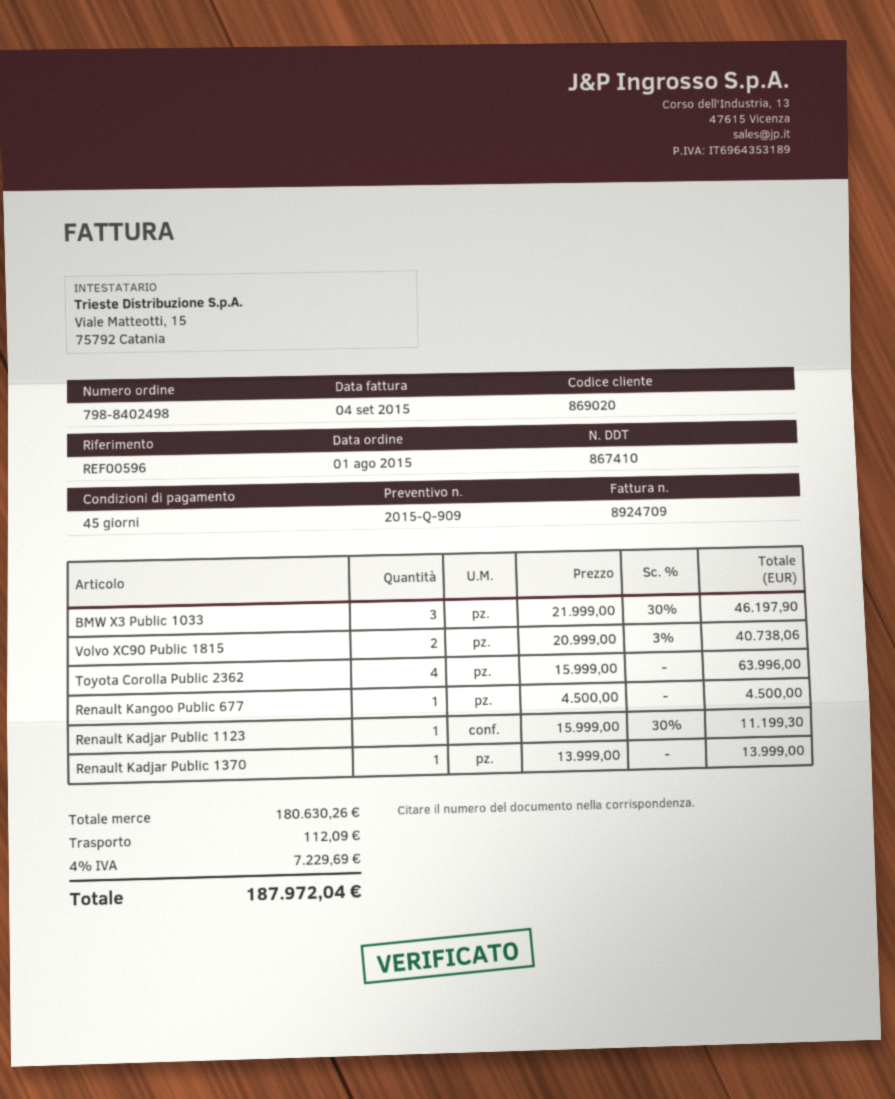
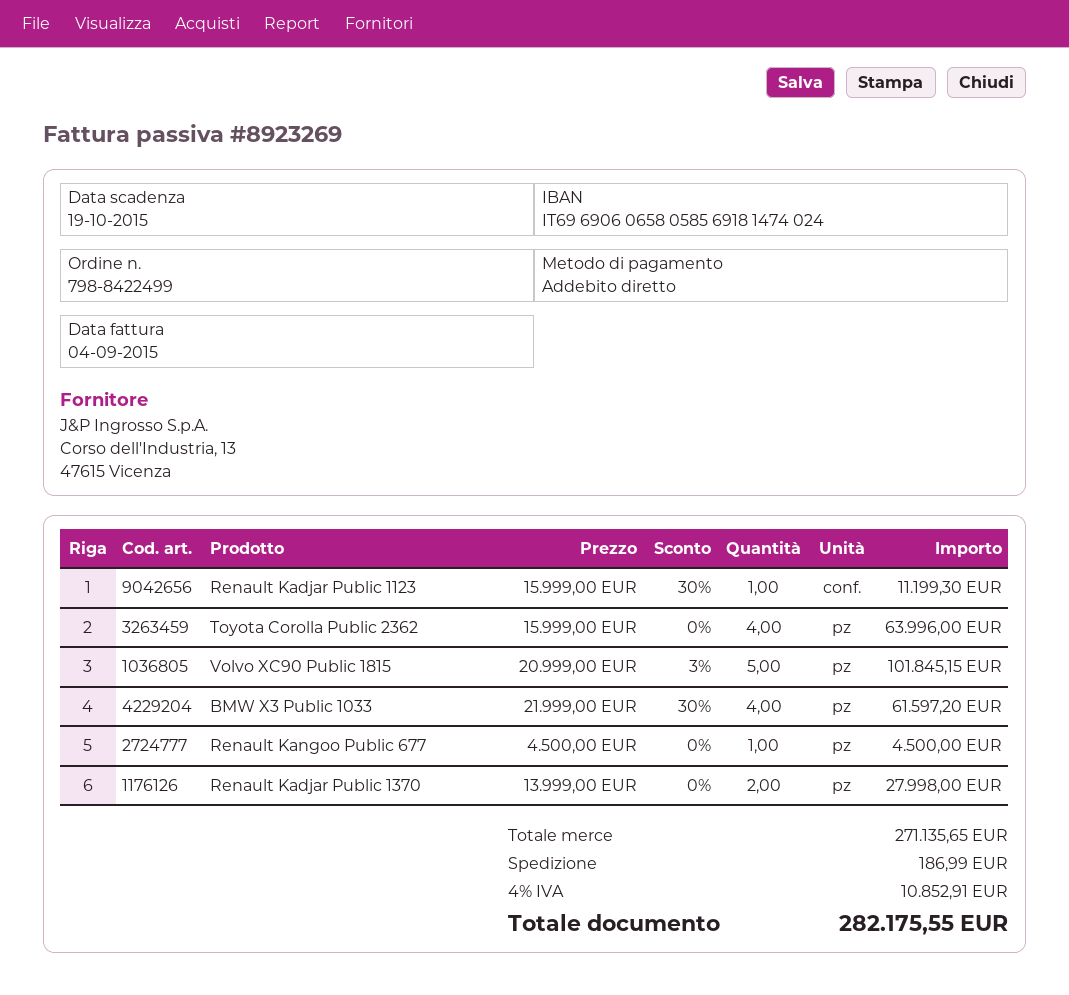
order number: 798-8402498 -> 798-8422499
invoice number: 8924709 -> 8923269
BMW X3 Public 1033: 3 x 21999.00 - 30% = 46197.90 -> 4 x 21999.00 - 30% = 61597.20
Volvo XC90 Public 1815: 2 x 20999.00 - 3% = 40738.06 -> 5 x 20999.00 - 3% = 101845.15
Renault Kadjar Public 1370: 1 x 13999.00 = 13999.00 -> 2 x 13999.00 = 27998.00
subtotal: 180630.26 -> 271135.65
shipping: 112.09 -> 186.99
tax: 4% = 7229.69 -> 4% = 10852.91
total: 187972.04 -> 282175.55

